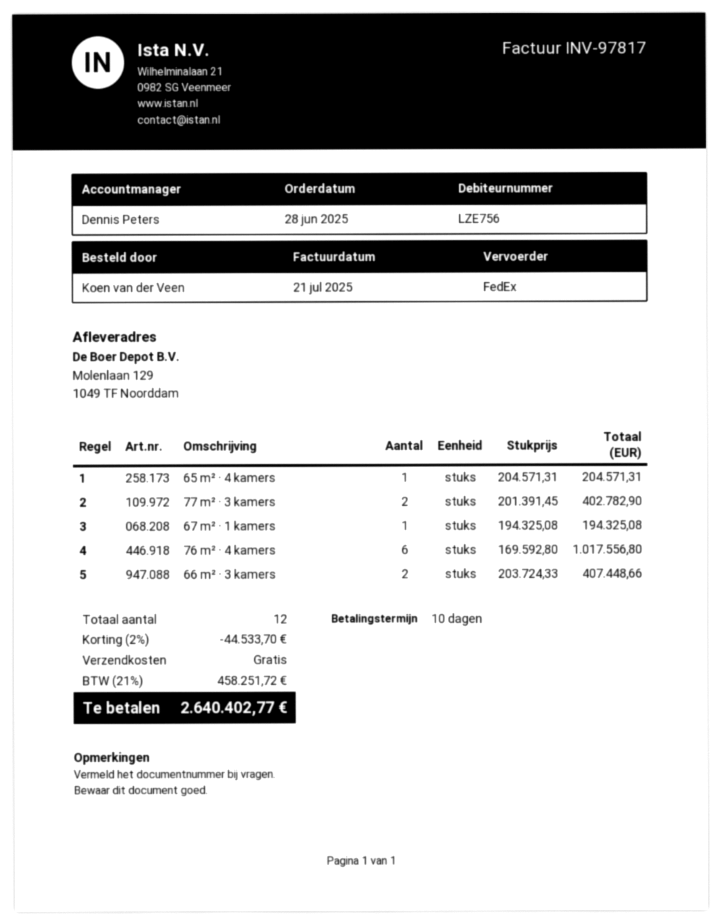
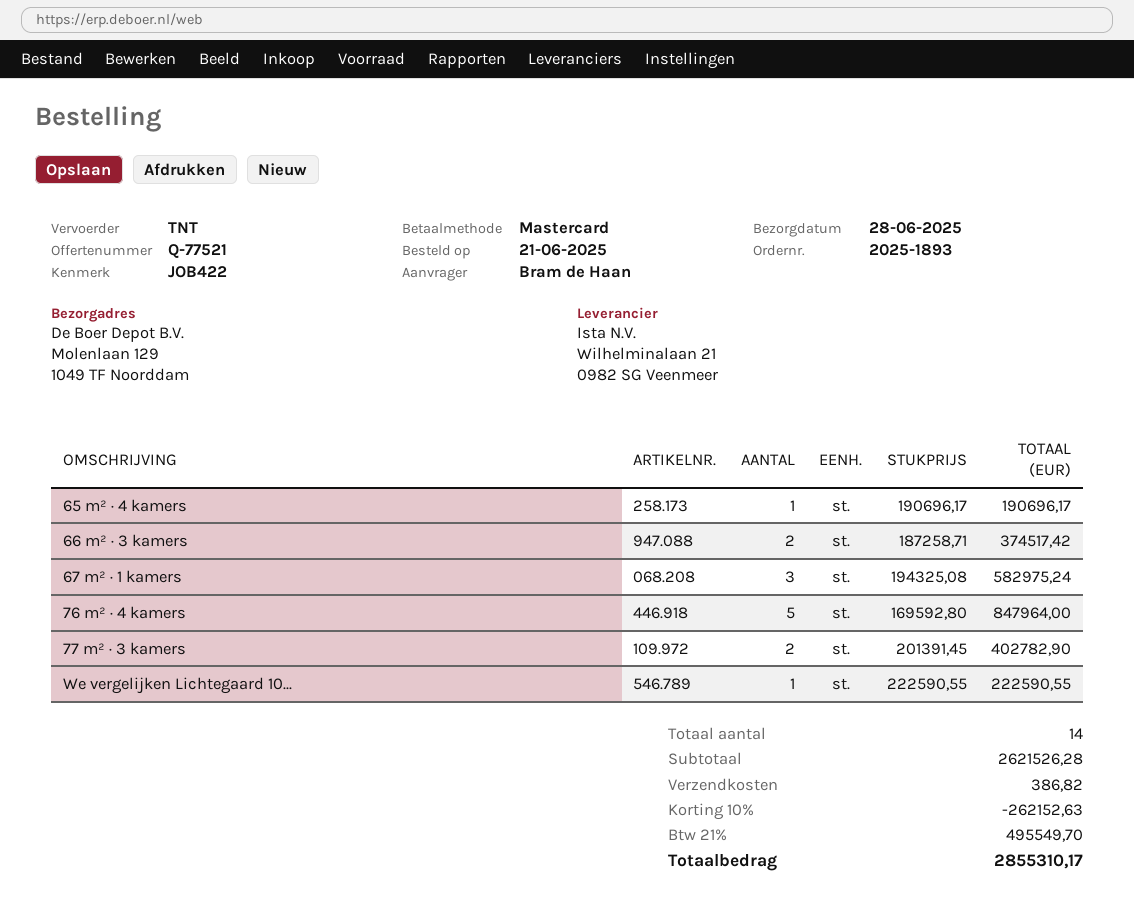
order date: 2025-06-28 -> 2025-06-21
ordered by: Koen van der Veen -> Bram de Haan
shipping method: FedEx -> TNT
65 m² · 4 kamers: 1 x 204571.31 = 204571.31 -> 1 x 190696.17 = 190696.17
67 m² · 1 kamers: 1 x 194325.08 = 194325.08 -> 3 x 194325.08 = 582975.24
76 m² · 4 kamers: 6 x 169592.80 = 1017556.80 -> 5 x 169592.80 = 847964.00
66 m² · 3 kamers: 2 x 203724.33 = 407448.66 -> 2 x 187258.71 = 374517.42
We vergelijken Lichtegaard 10...: none -> 1 x 222590.55 = 222590.55
total quantity: 12 -> 14
discount: 2% = 44533.70 -> 10% = 262152.63
shipping: 0.00 -> 386.82
tax: 21% = 458251.72 -> 21% = 495549.70
total: 2640402.77 -> 2855310.17

